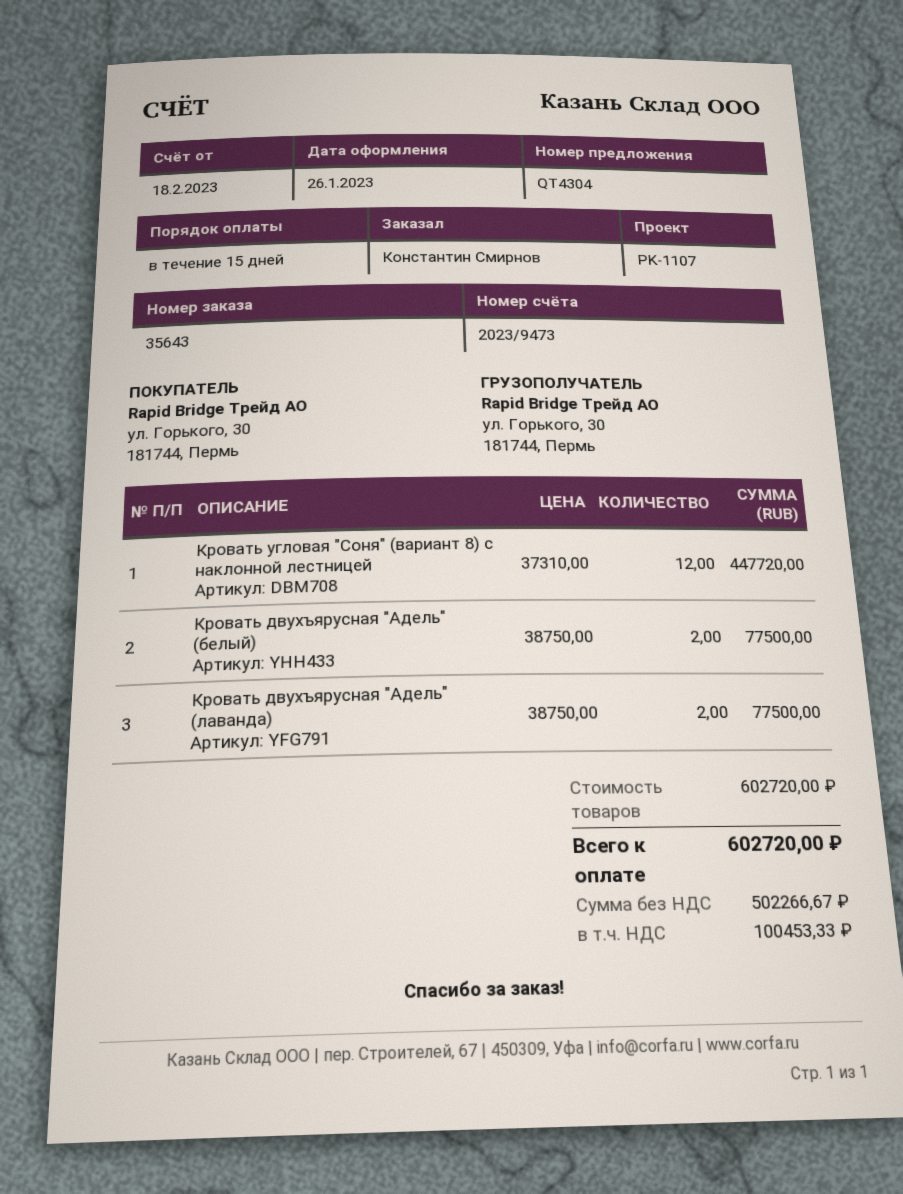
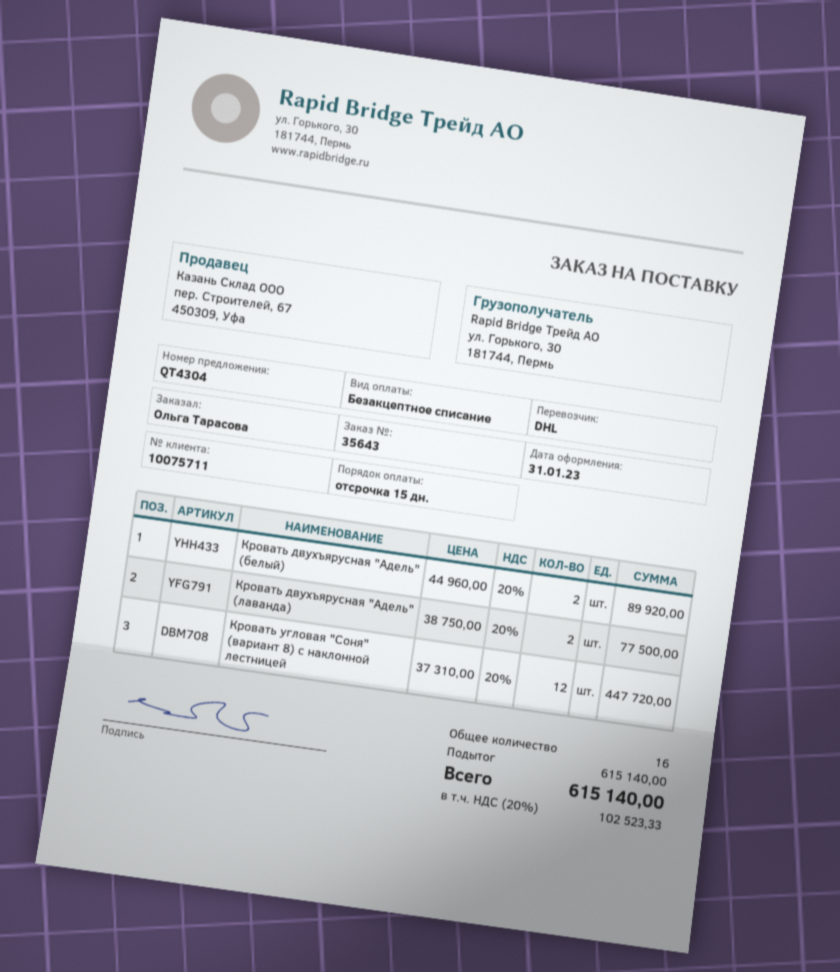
order date: 2023-01-26 -> 2023-01-31
ordered by: Константин Смирнов -> Ольга Тарасова
Кровать двухъярусная "Адель" (белый): 2 x 38750.00 = 77500.00 -> 2 x 44960.00 = 89920.00
subtotal: 602720.00 -> 615140.00
tax: 100453.33 -> 102523.33
total: 602720.00 -> 615140.00

